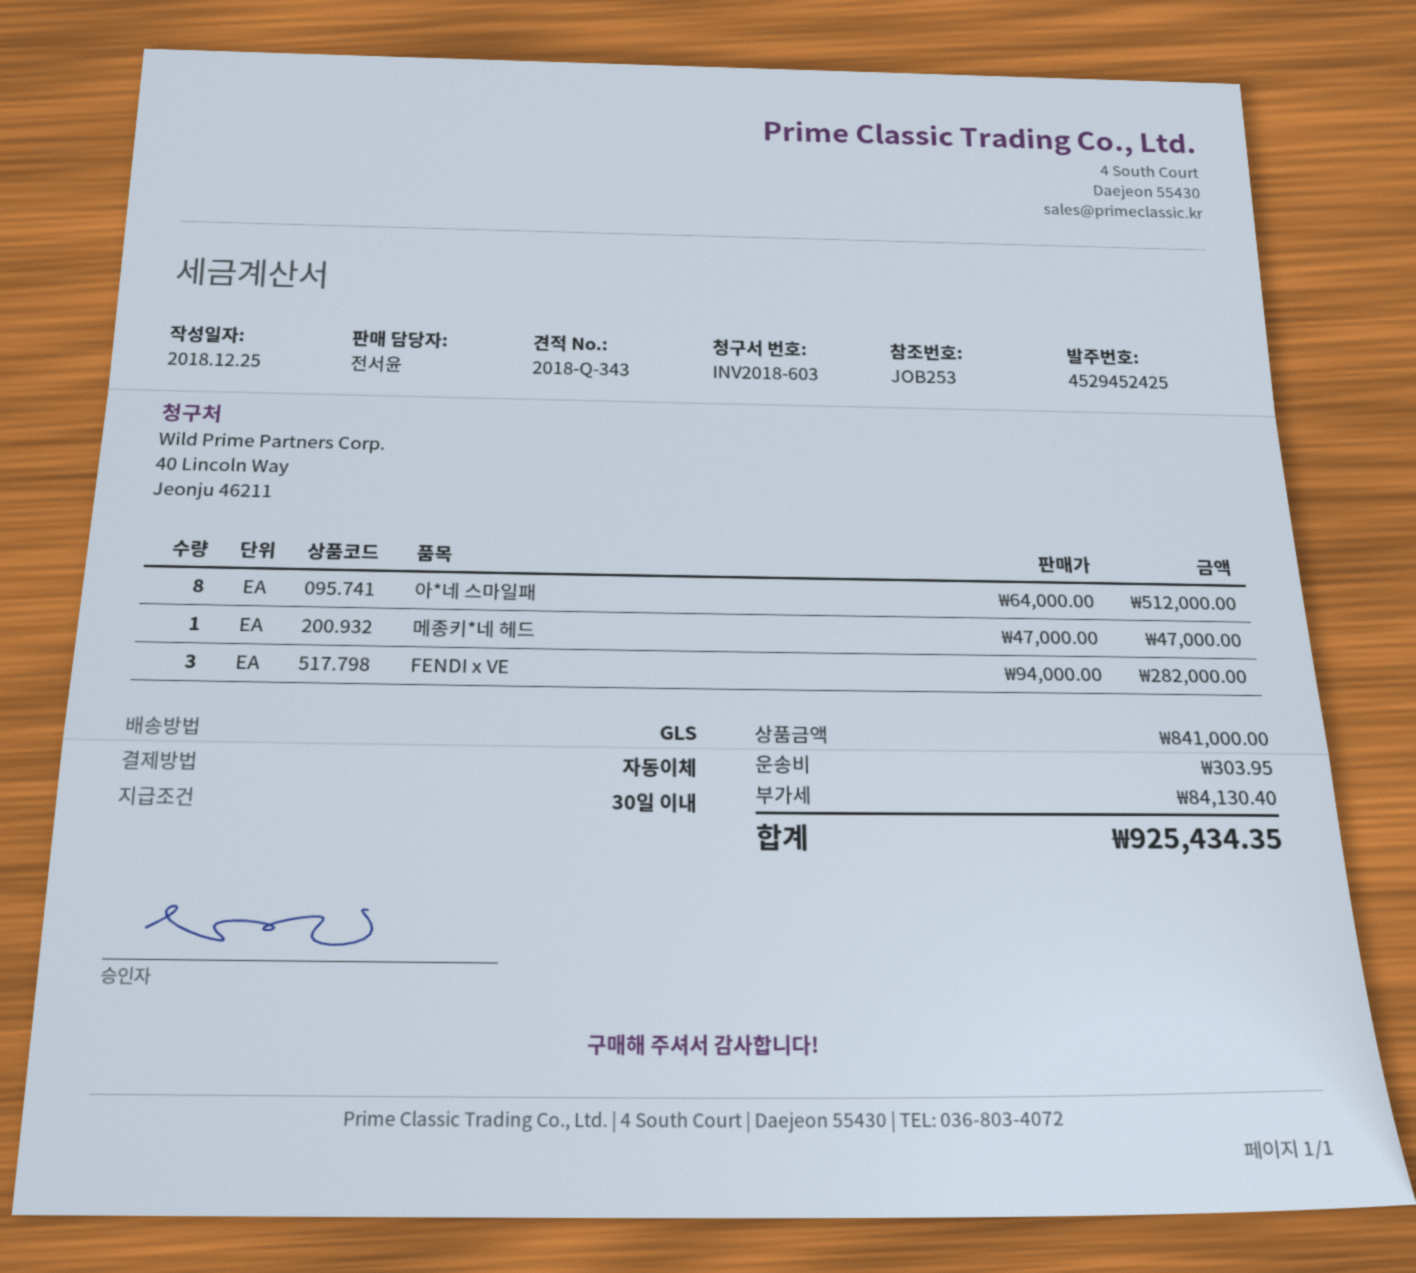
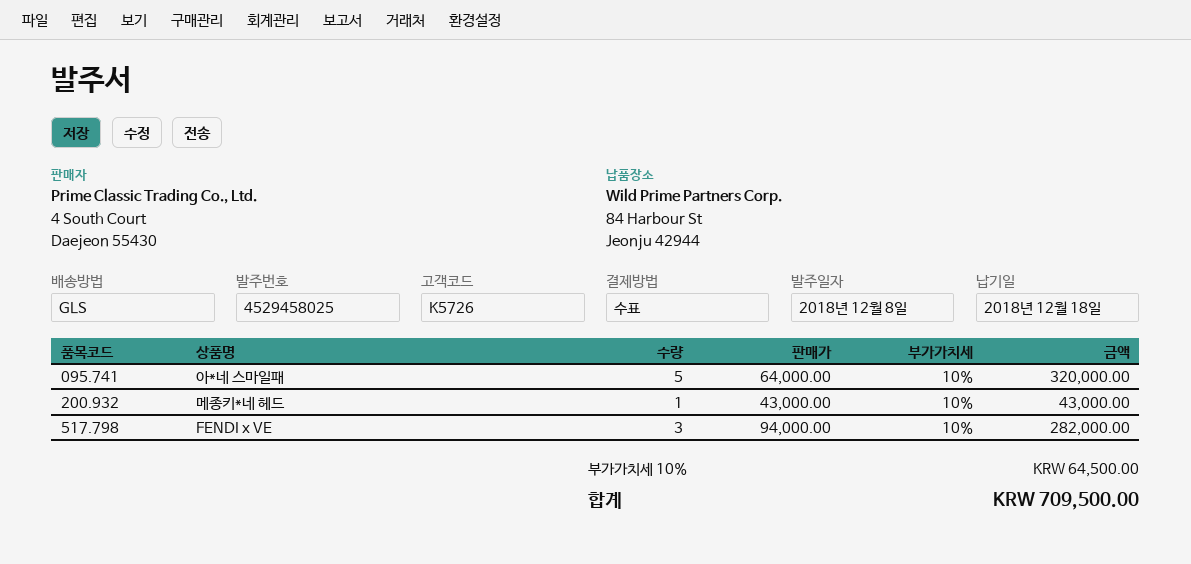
order number: 4529452425 -> 4529458025
payment method: direct debit -> cheque
아*네 스마일패: 8 x 64000.00 = 512000.00 -> 5 x 64000.00 = 320000.00
메종키*네 헤드: 1 x 47000.00 = 47000.00 -> 1 x 43000.00 = 43000.00
shipping: 303.95 -> none
tax: 84130.40 -> 64500.00
total: 925434.35 -> 709500.00

